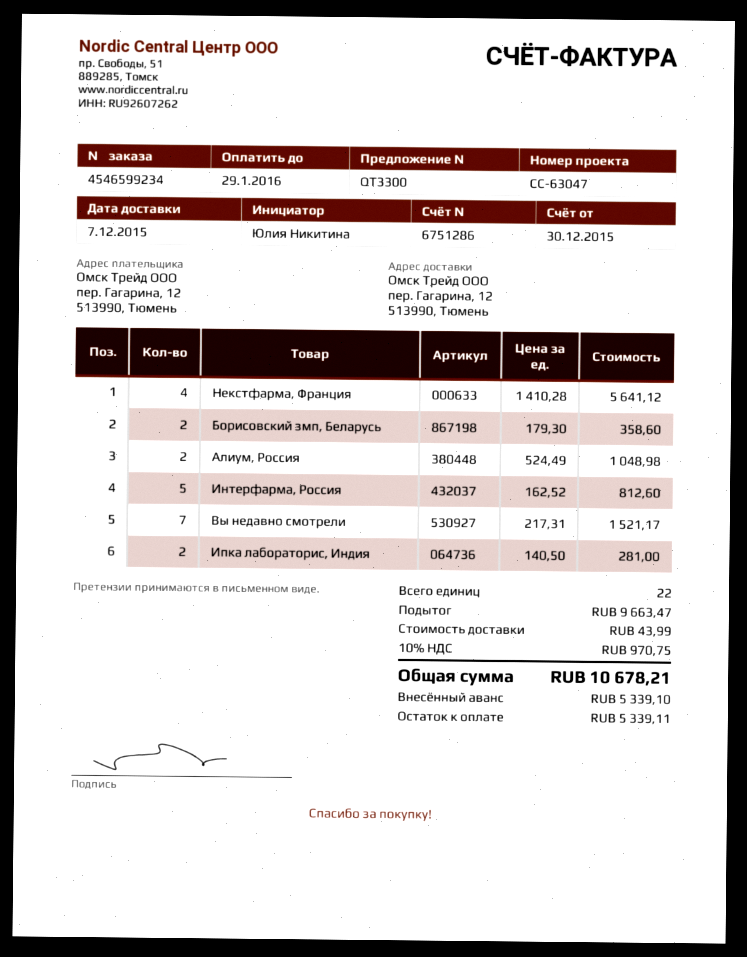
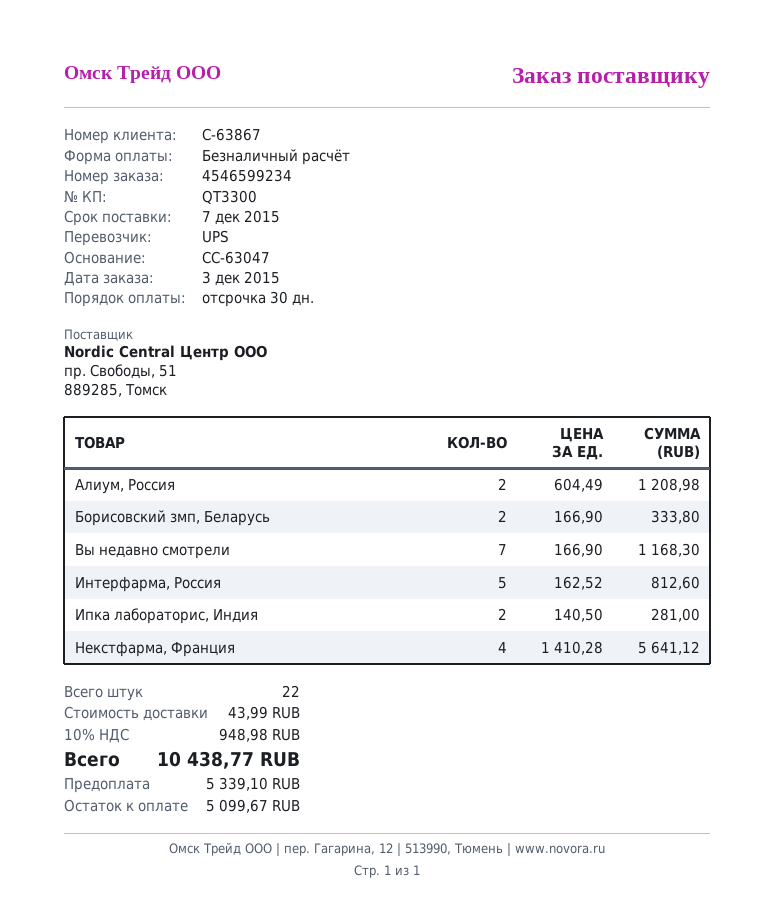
Борисовский змп, Беларусь: 2 x 179.30 = 358.60 -> 2 x 166.90 = 333.80
Алиум, Россия: 2 x 524.49 = 1048.98 -> 2 x 604.49 = 1208.98
Вы недавно смотрели: 7 x 217.31 = 1521.17 -> 7 x 166.90 = 1168.30
tax: 10% = 970.75 -> 10% = 948.98
total: 10678.21 -> 10438.77
balance: 5339.11 -> 5099.67

